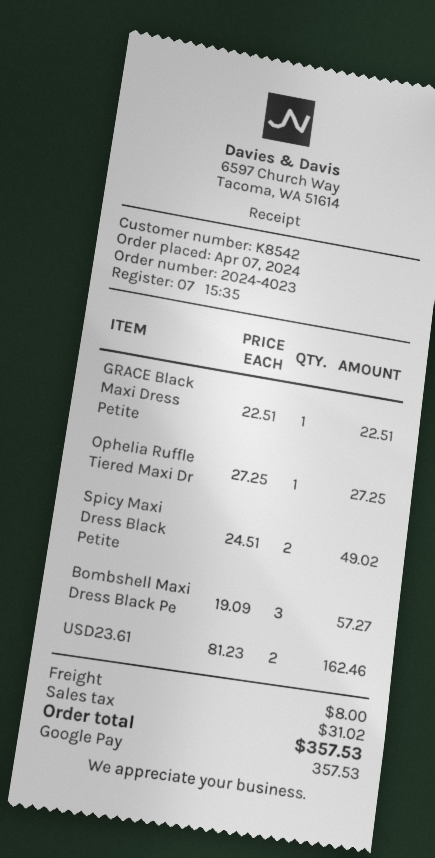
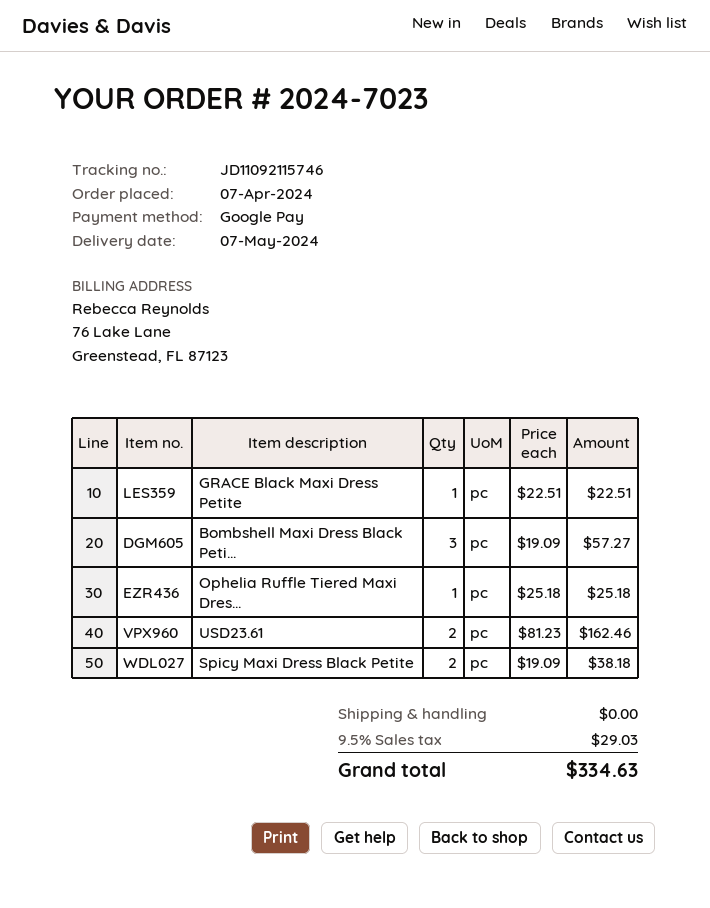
order number: 2024-4023 -> 2024-7023
Ophelia Ruffle Tiered Maxi Dr: 1 x 27.25 = 27.25 -> 1 x 25.18 = 25.18
Spicy Maxi Dress Black Petite: 2 x 24.51 = 49.02 -> 2 x 19.09 = 38.18
shipping: 8.00 -> 0.00
tax: 31.02 -> 29.03
total: 357.53 -> 334.63

